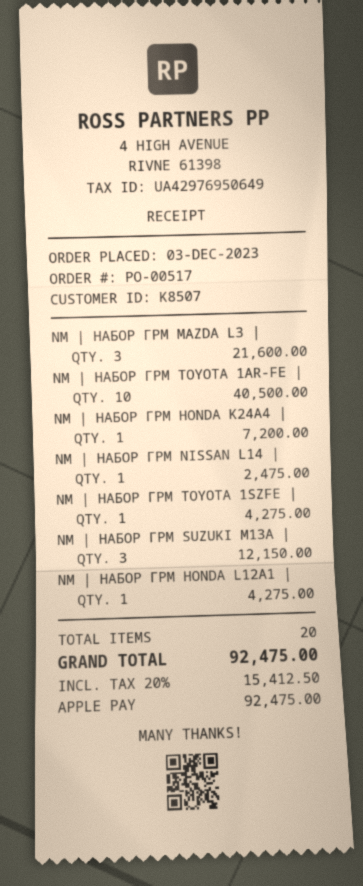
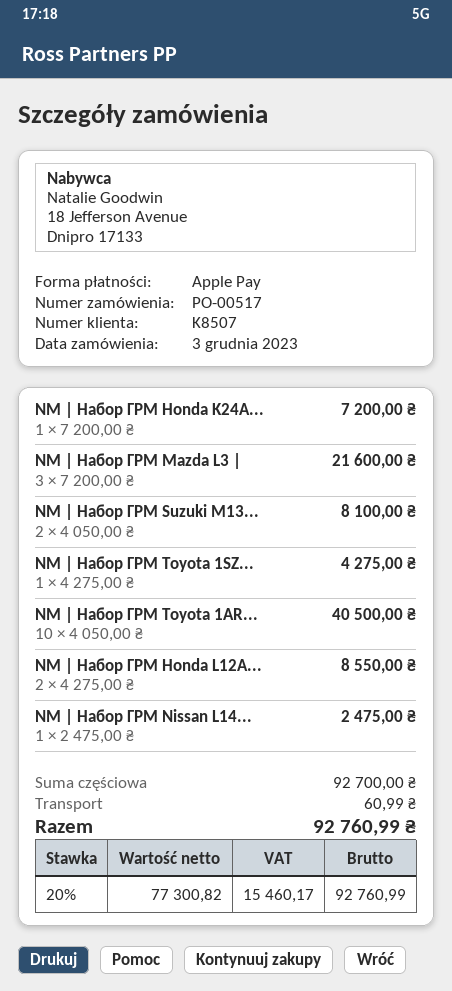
NM | НАБОР ГРМ SUZUKI M13A |: 3 for 12150.00 -> 2 for 8100.00
NM | НАБОР ГРМ HONDA L12A1 |: 1 for 4275.00 -> 2 for 8550.00
shipping: none -> 60.99
tax: 20% = 15412.50 -> 20% = 15460.17
total: 92475.00 -> 92760.99

